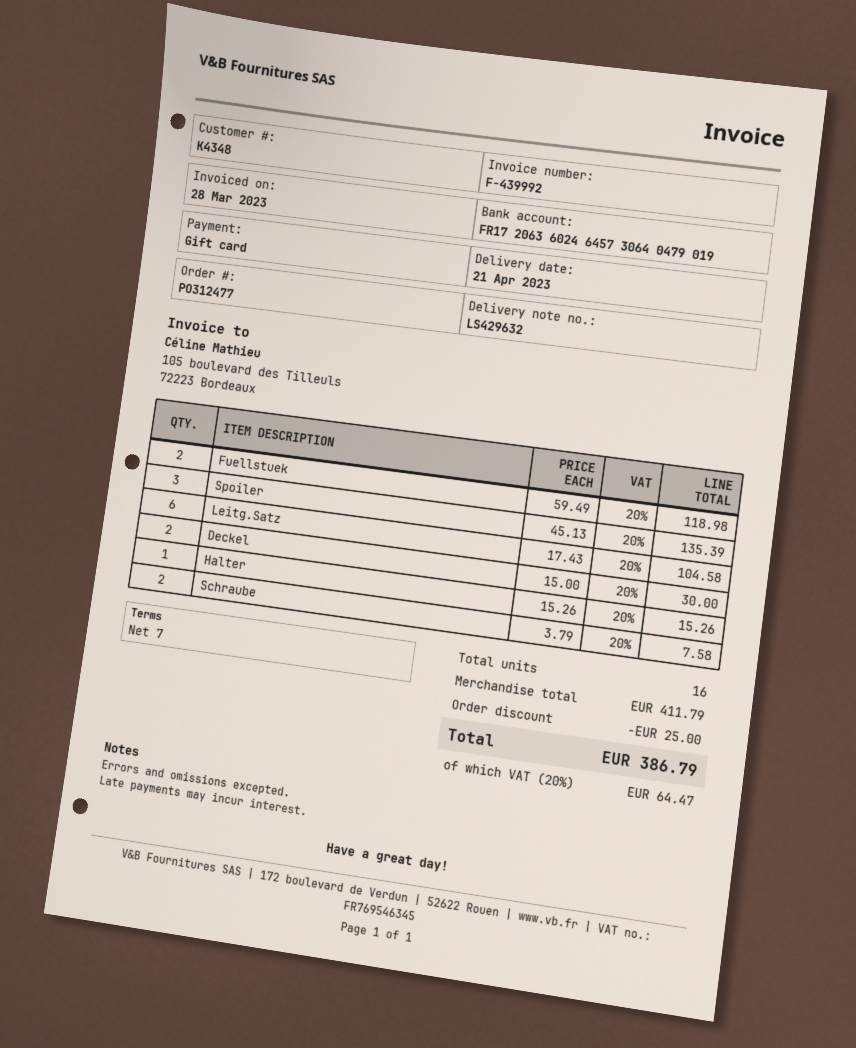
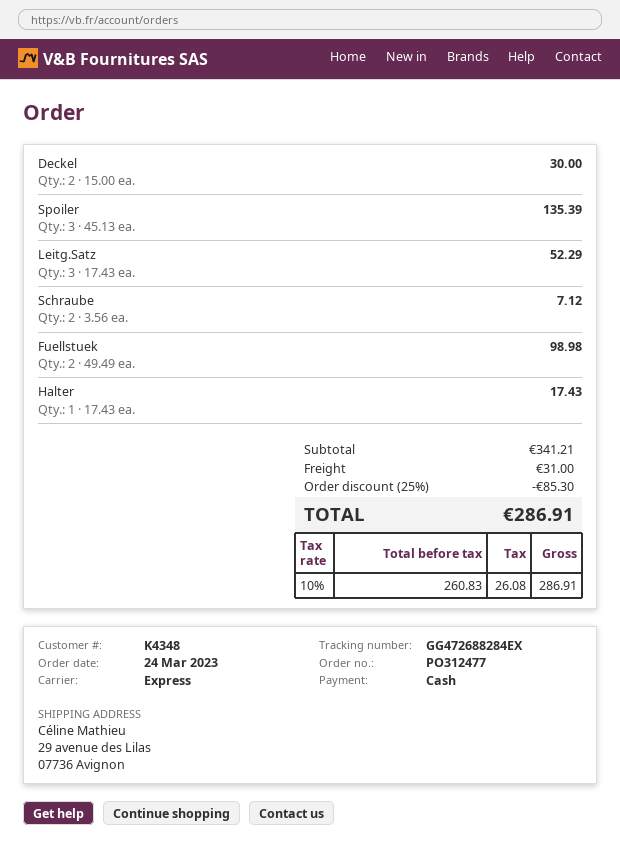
payment method: gift card -> cash
Fuellstuek: 2 x 59.49 = 118.98 -> 2 x 49.49 = 98.98
Leitg.Satz: 6 x 17.43 = 104.58 -> 3 x 17.43 = 52.29
Halter: 1 x 15.26 = 15.26 -> 1 x 17.43 = 17.43
Schraube: 2 x 3.79 = 7.58 -> 2 x 3.56 = 7.12
subtotal: 411.79 -> 341.21
discount: 25.00 -> 85.30
shipping: none -> 31.00
tax: 20% = 64.47 -> 10% = 26.08
total: 386.79 -> 286.91

